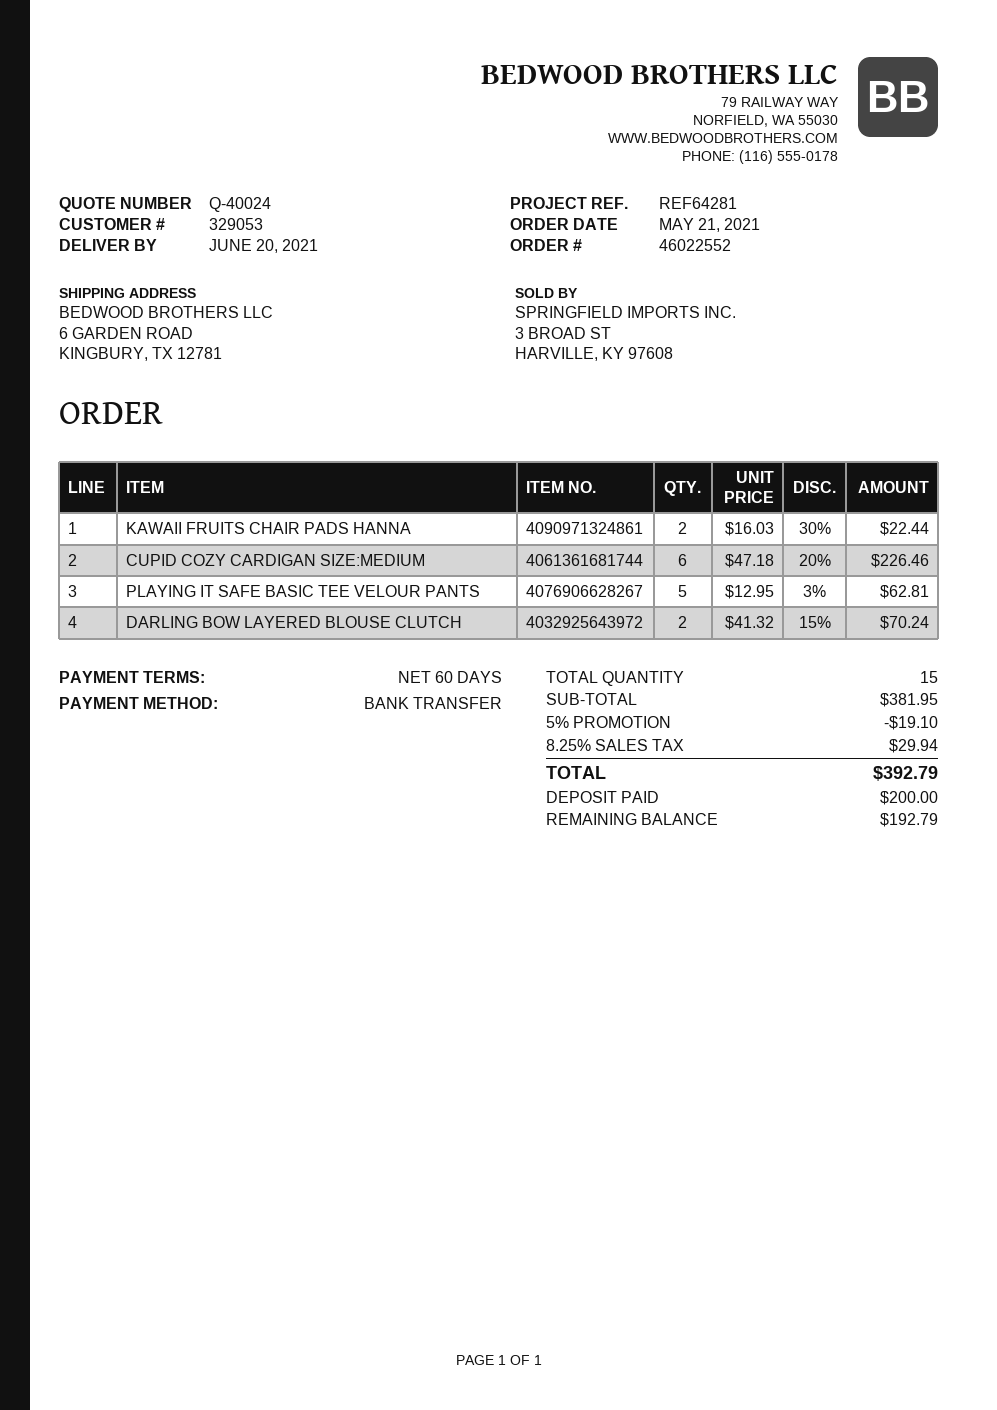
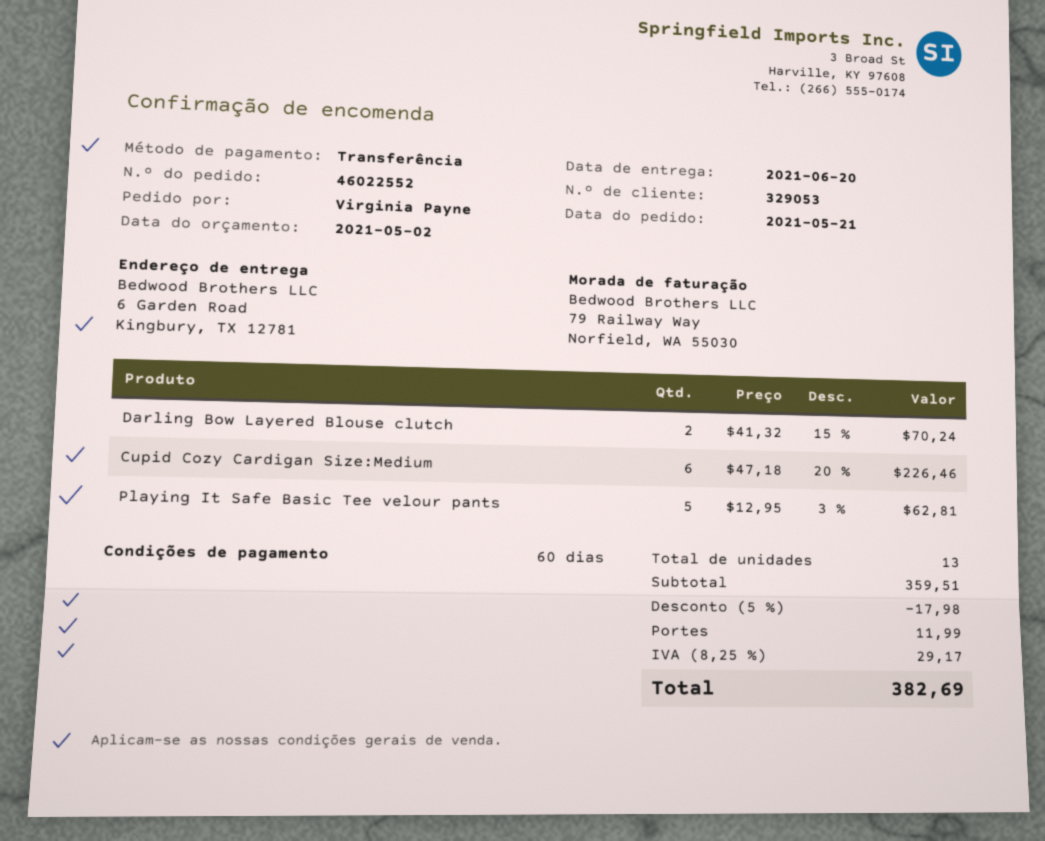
KAWAII FRUITS CHAIR PADS HANNA: 2 x 16.03 - 30% = 22.44 -> none
total quantity: 15 -> 13
subtotal: 381.95 -> 359.51
discount: 5% = 19.10 -> 5% = 17.98
shipping: none -> 11.99
tax: 8.25% = 29.94 -> 8.25% = 29.17
total: 392.79 -> 382.69

